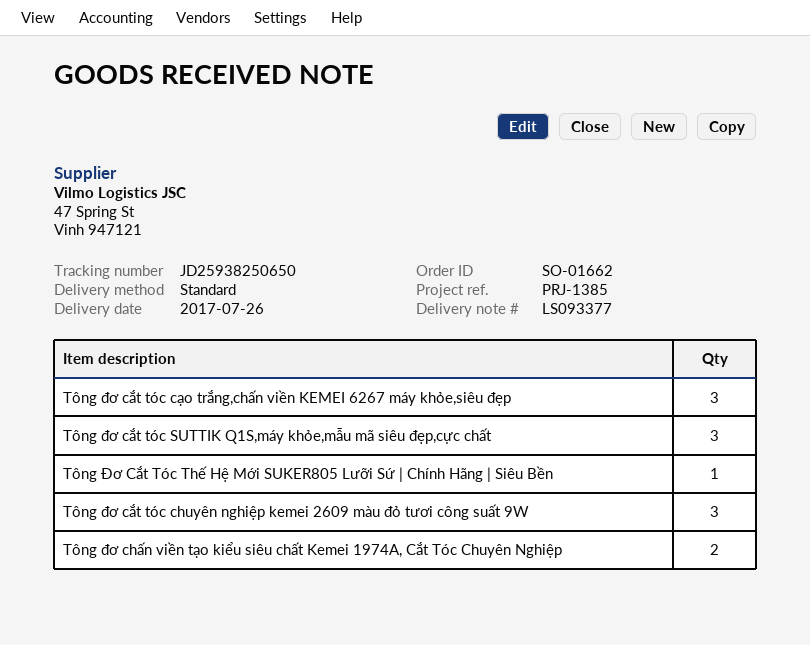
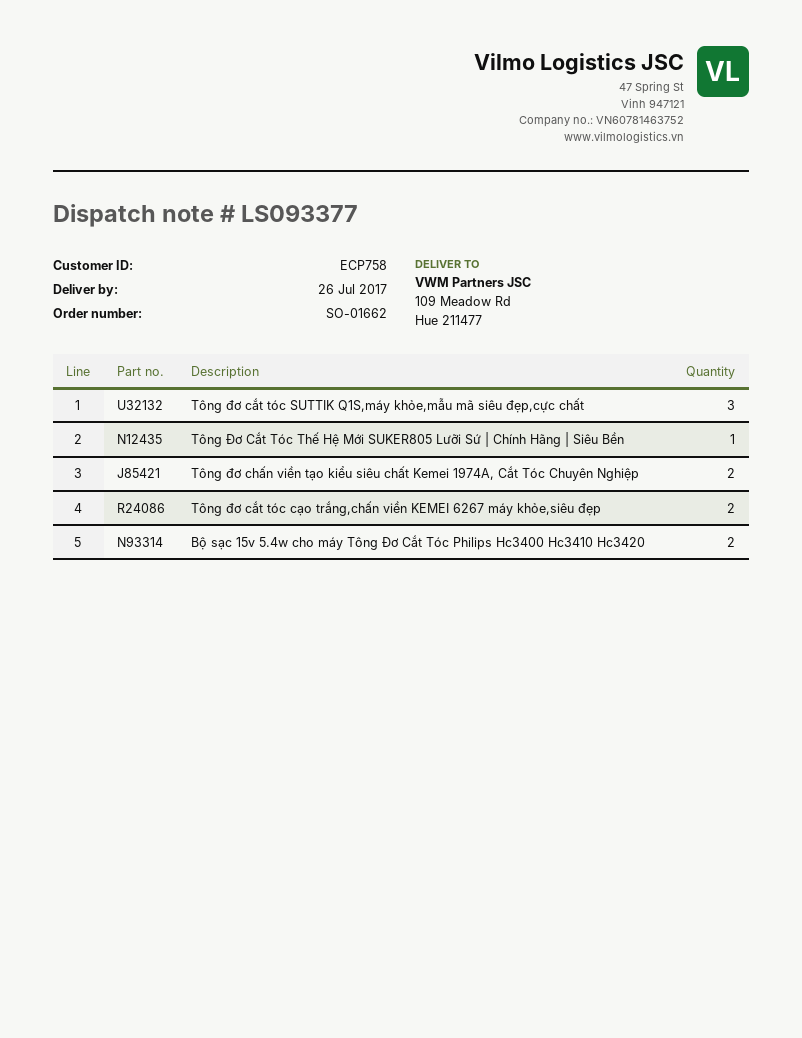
Tông đơ cắt tóc cạo trắng,chấn viền KEMEI 6267 máy khỏe,siêu đẹp: 3 -> 2
Tông đơ cắt tóc chuyên nghiệp kemei 2609 màu đỏ tươi công suất 9W: 3 -> none
Bộ sạc 15v 5.4w cho máy Tông Đơ Cắt Tóc Philips Hc3400 Hc3410 Hc3420: none -> 2

